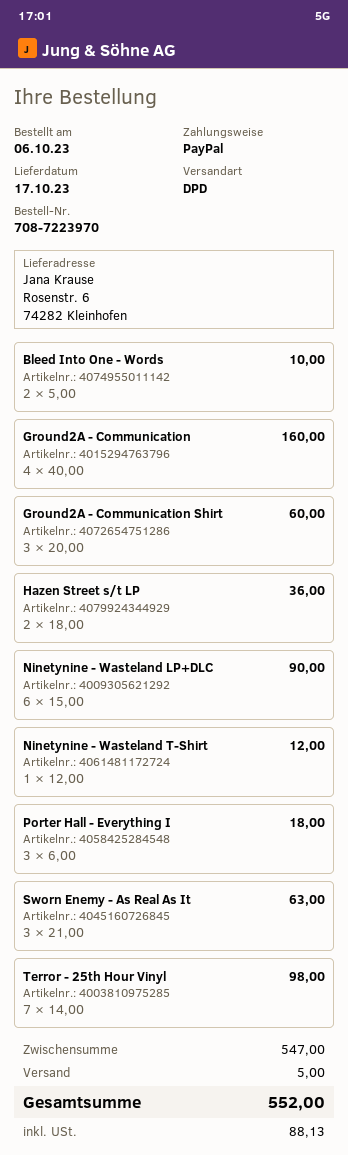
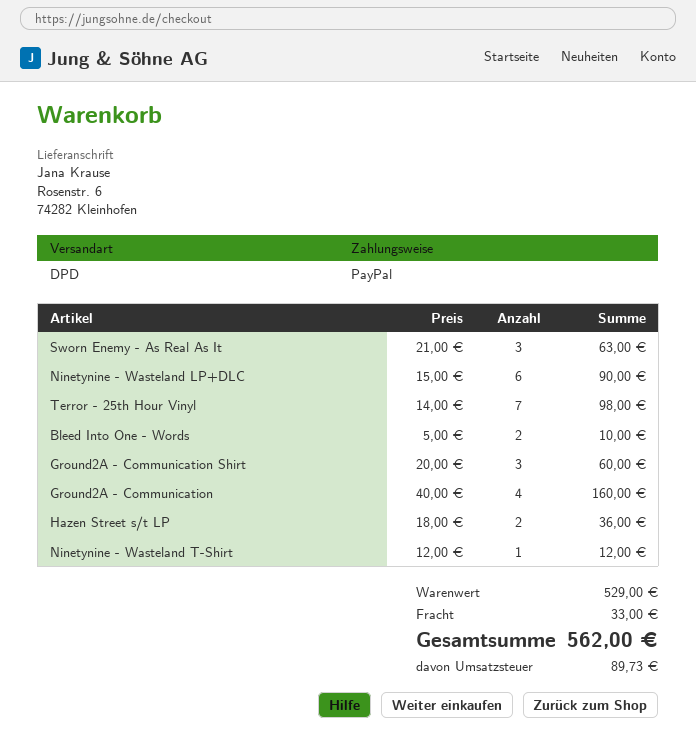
Porter Hall - Everything I: 3 x 6.00 = 18.00 -> none
subtotal: 547.00 -> 529.00
shipping: 5.00 -> 33.00
tax: 88.13 -> 89.73
total: 552.00 -> 562.00

